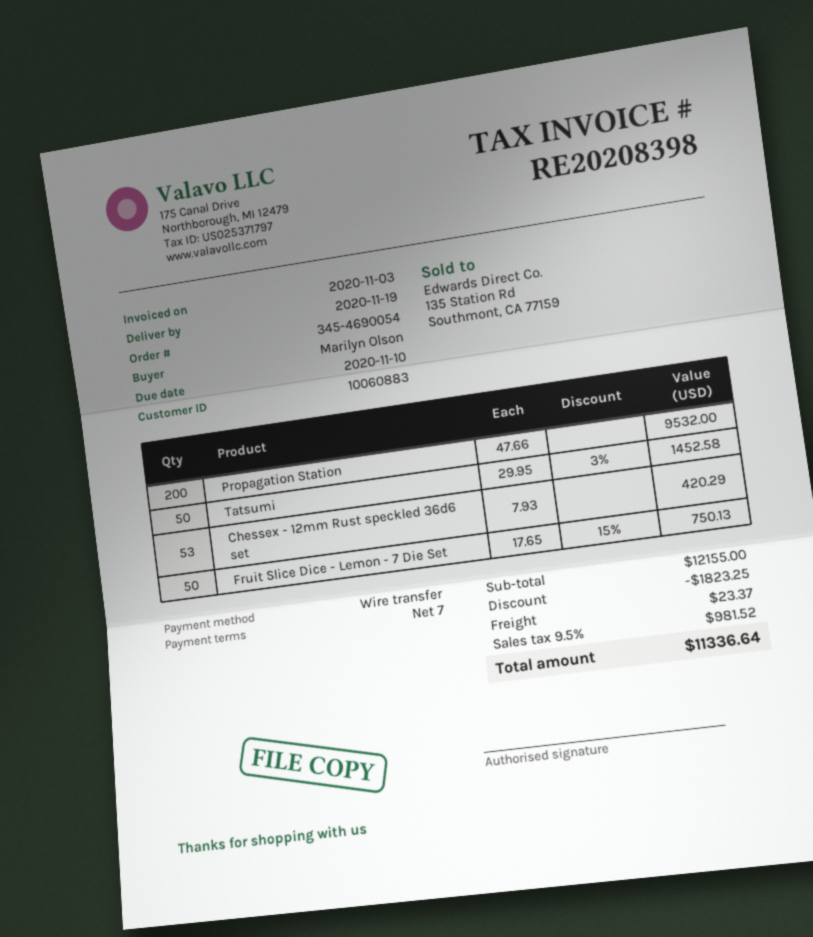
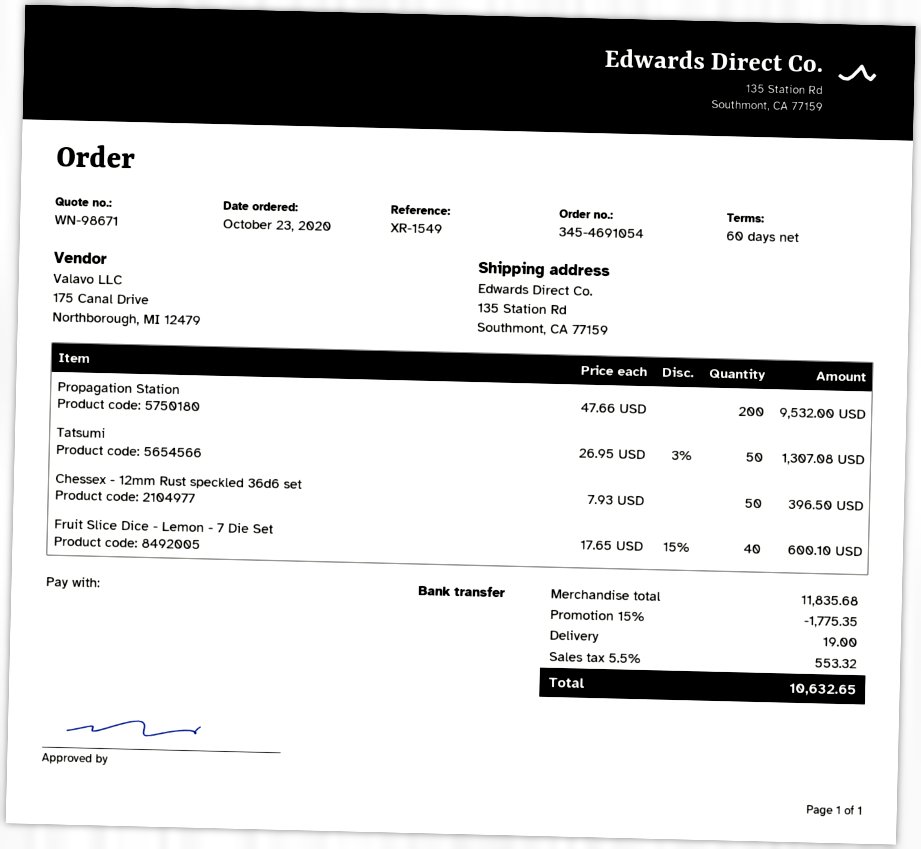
order number: 345-4690054 -> 345-4691054
payment terms: 7 days -> 60 days
Tatsumi: 50 x 29.95 - 3% = 1452.58 -> 50 x 26.95 - 3% = 1307.08
Chessex - 12mm Rust speckled 36d6 set: 53 x 7.93 = 420.29 -> 50 x 7.93 = 396.50
Fruit Slice Dice - Lemon - 7 Die Set: 50 x 17.65 - 15% = 750.13 -> 40 x 17.65 - 15% = 600.10
subtotal: 12155.00 -> 11835.68
discount: 1823.25 -> 1775.35
shipping: 23.37 -> 19.00
tax: 9.5% = 981.52 -> 5.5% = 553.32
total: 11336.64 -> 10632.65

